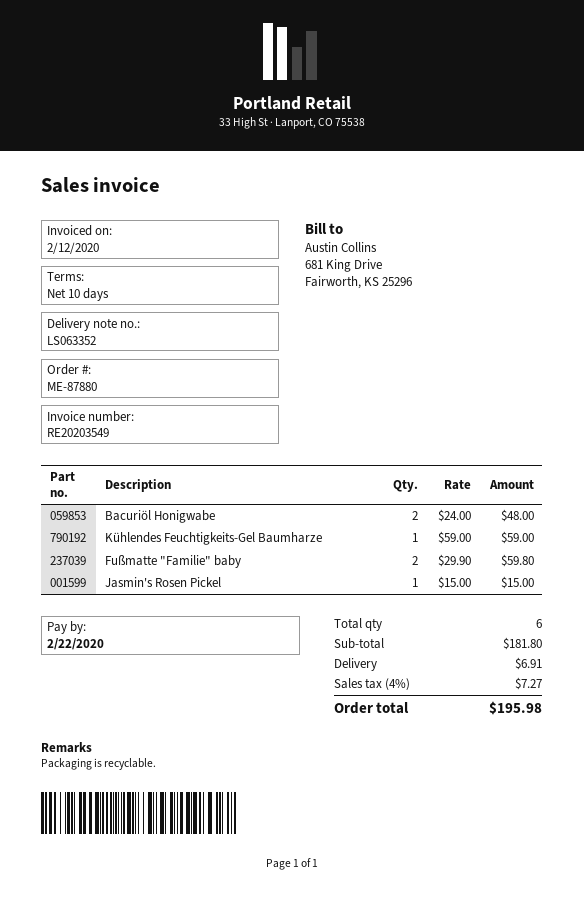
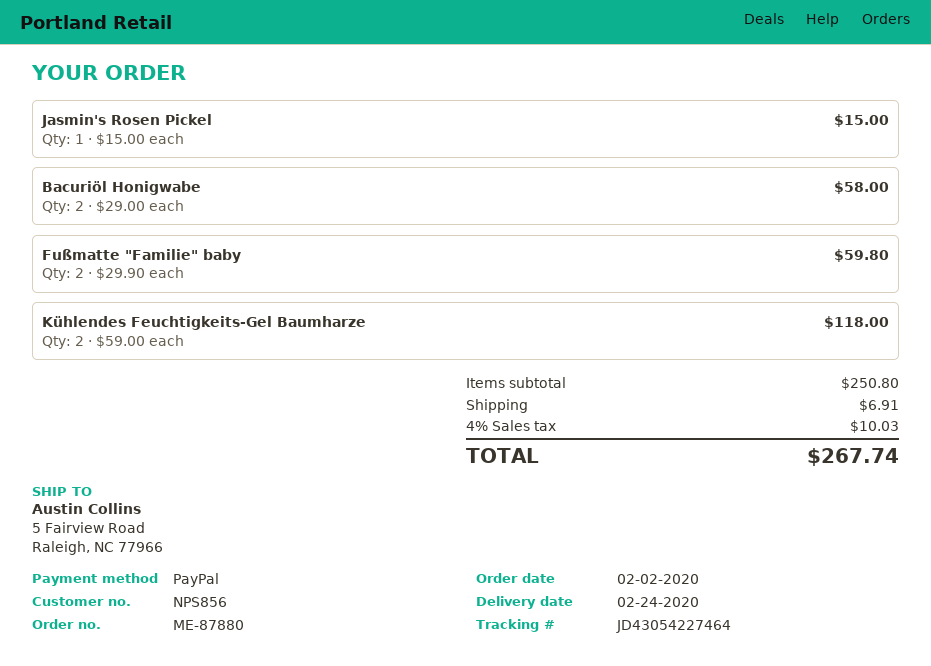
Bacuriöl Honigwabe: 2 x 24.00 = 48.00 -> 2 x 29.00 = 58.00
Kühlendes Feuchtigkeits-Gel Baumharze: 1 x 59.00 = 59.00 -> 2 x 59.00 = 118.00
subtotal: 181.80 -> 250.80
tax: 4% = 7.27 -> 4% = 10.03
total: 195.98 -> 267.74

